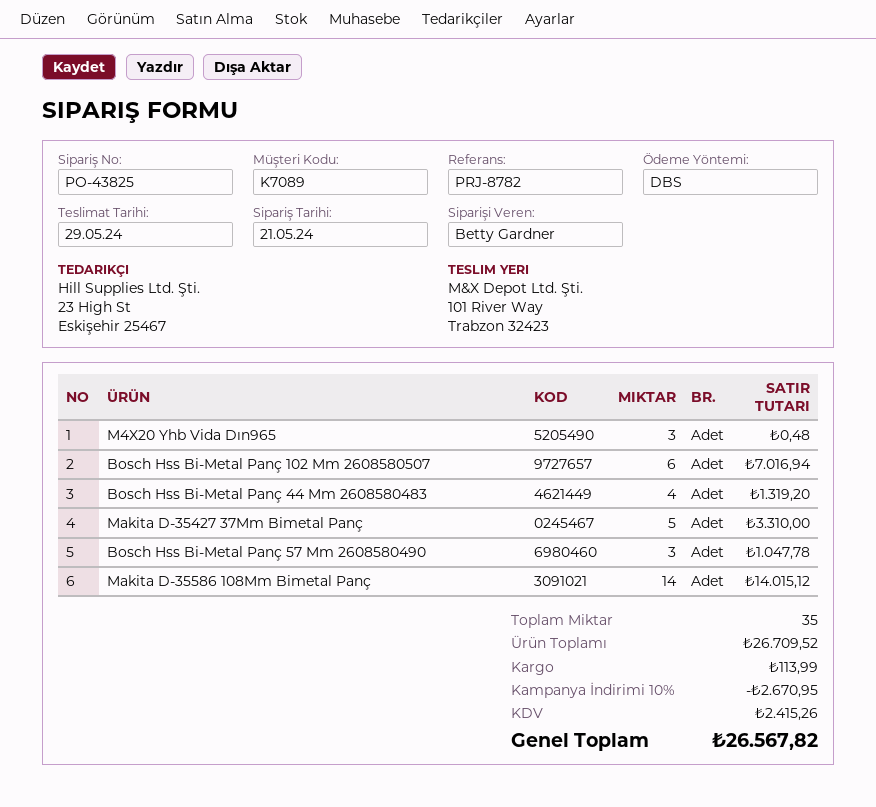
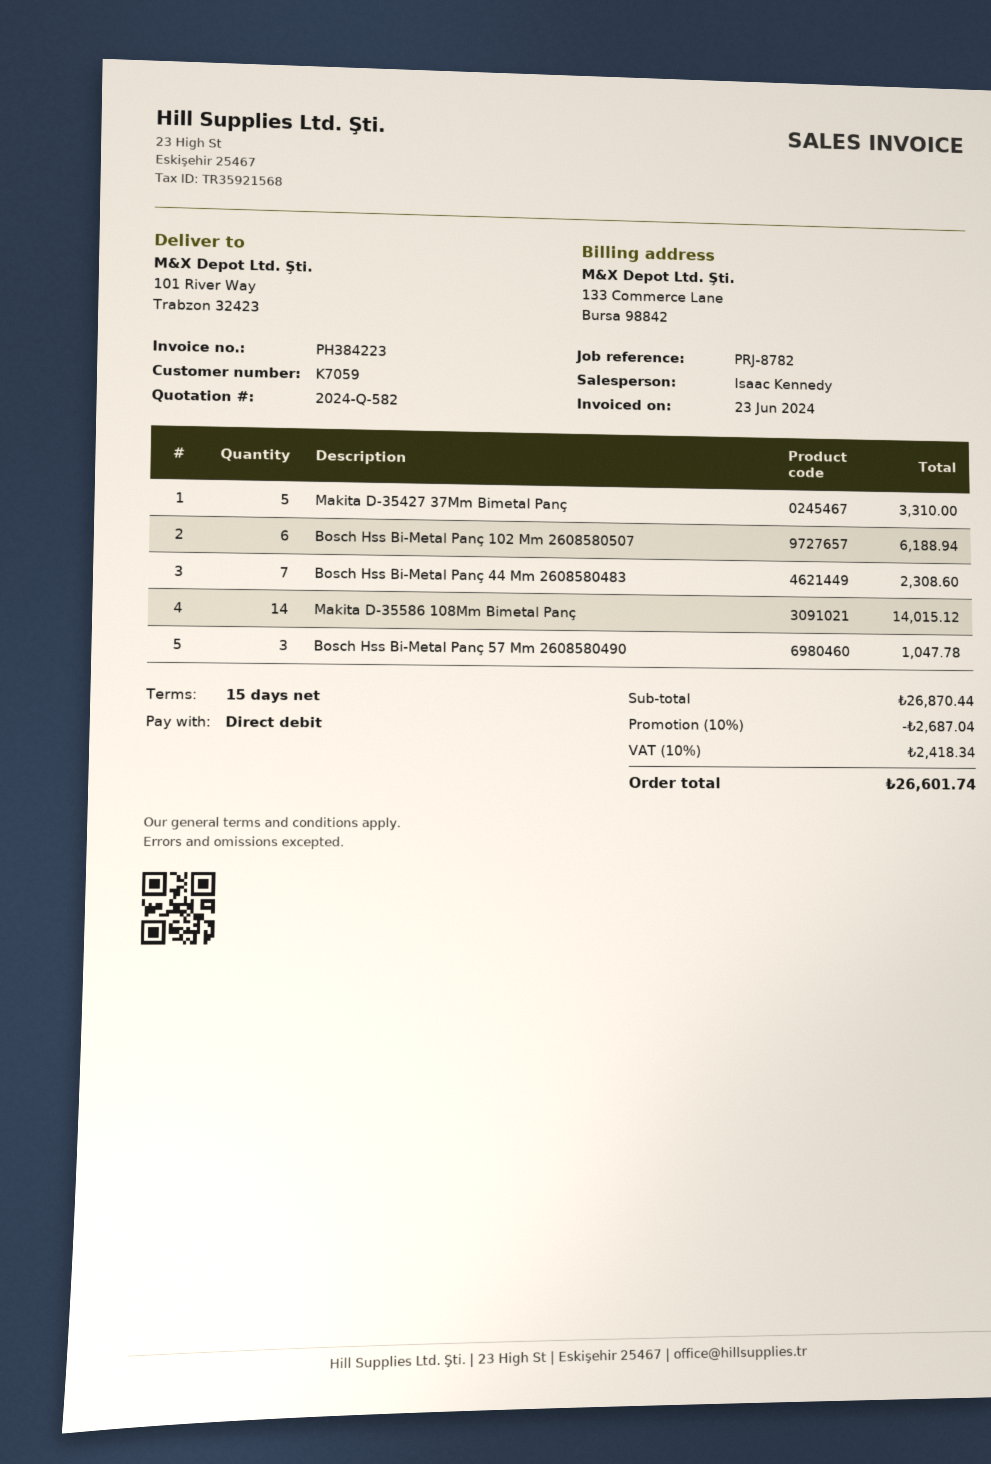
customer number: K7089 -> K7059
M4X20 Yhb Vida Dın965: 3 for 0.48 -> none
Bosch Hss Bi-Metal Panç 102 Mm 2608580507: 6 for 7016.94 -> 6 for 6188.94
Bosch Hss Bi-Metal Panç 44 Mm 2608580483: 4 for 1319.20 -> 7 for 2308.60
subtotal: 26709.52 -> 26870.44
discount: 10% = 2670.95 -> 10% = 2687.04
shipping: 113.99 -> none
tax: 2415.26 -> 2418.34
total: 26567.82 -> 26601.74

